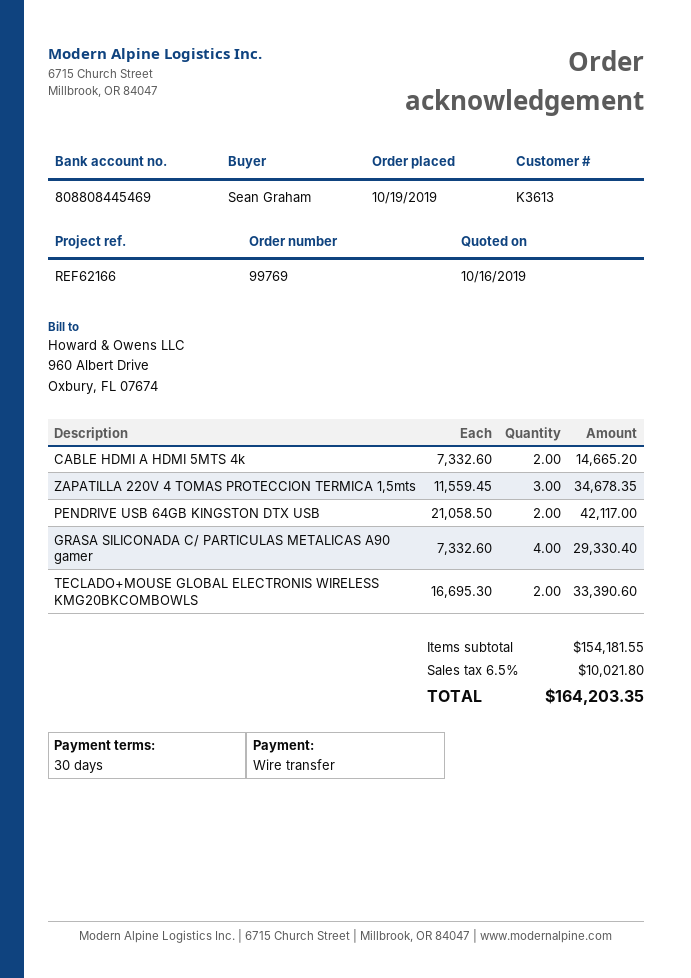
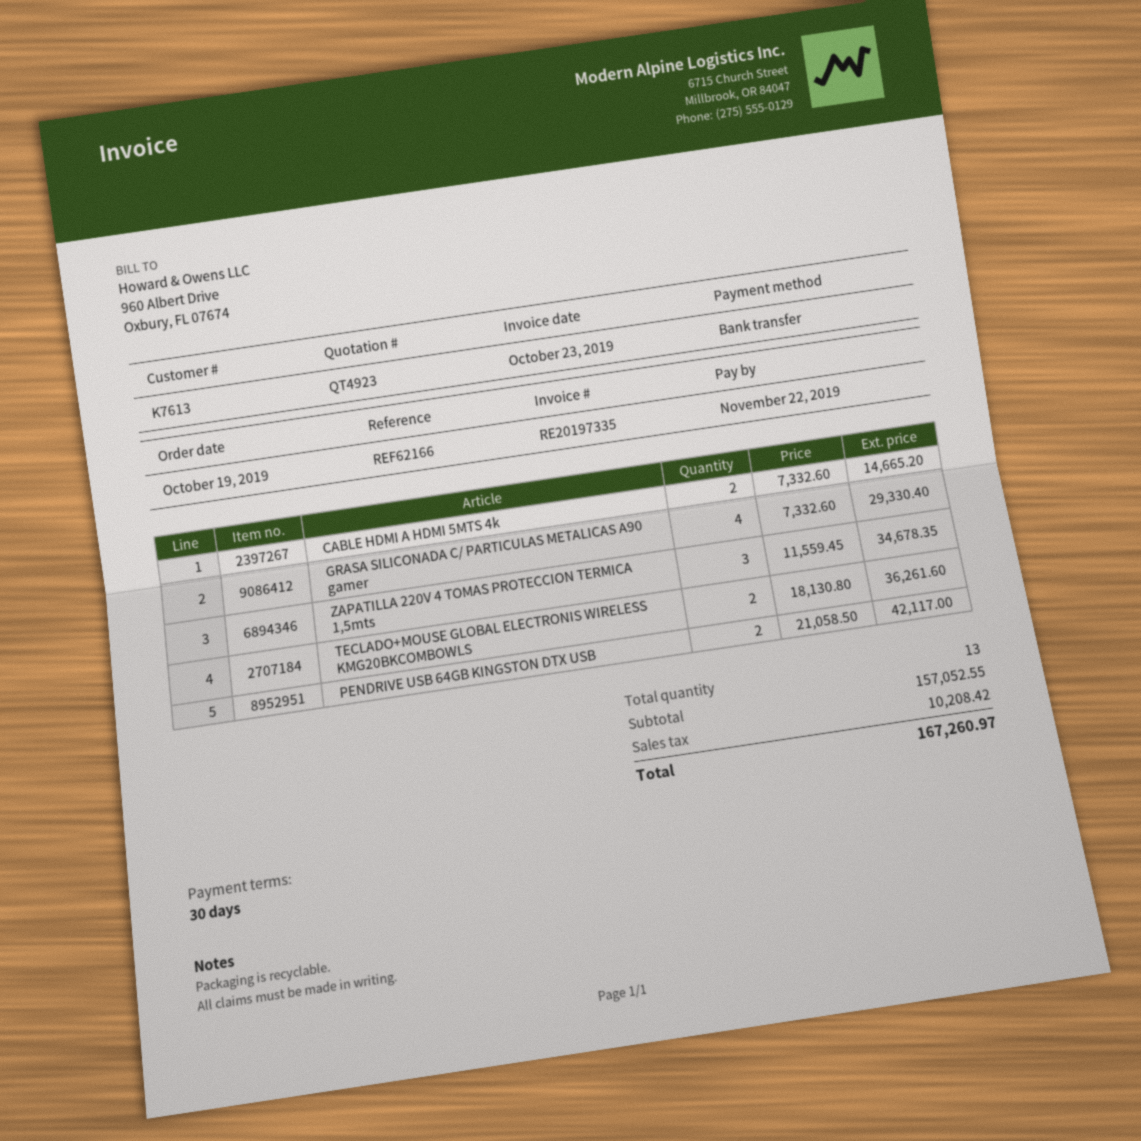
customer number: K3613 -> K7613
TECLADO+MOUSE GLOBAL ELECTRONIS WIRELESS KMG20BKCOMBOWLS: 2 x 16695.30 = 33390.60 -> 2 x 18130.80 = 36261.60
subtotal: 154181.55 -> 157052.55
tax: 10021.80 -> 10208.42
total: 164203.35 -> 167260.97

